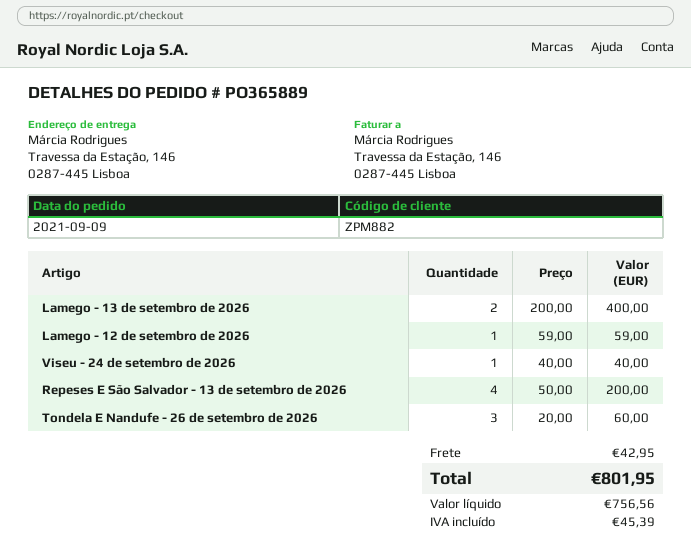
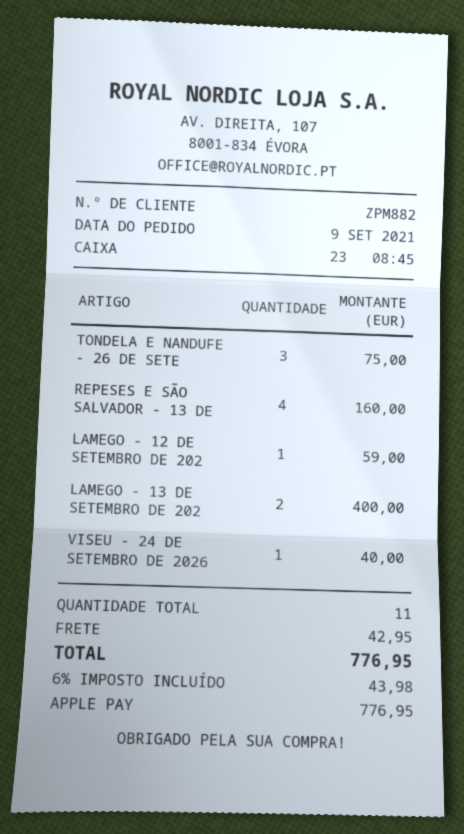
Repeses E São Salvador - 13 de setembro de 2026: 4 for 200.00 -> 4 for 160.00
Tondela E Nandufe - 26 de setembro de 2026: 3 for 60.00 -> 3 for 75.00
tax: 45.39 -> 43.98
total: 801.95 -> 776.95

